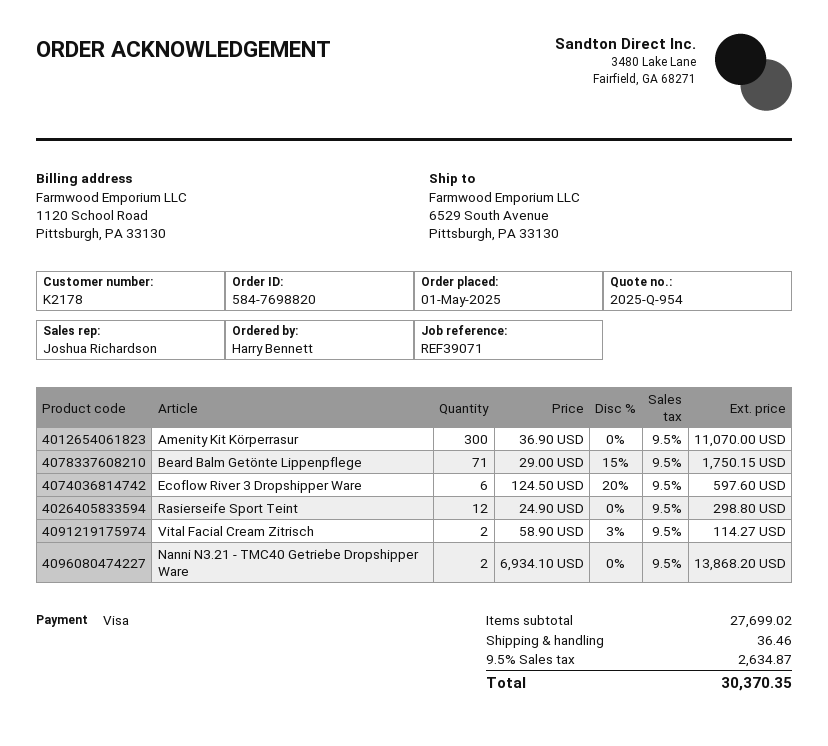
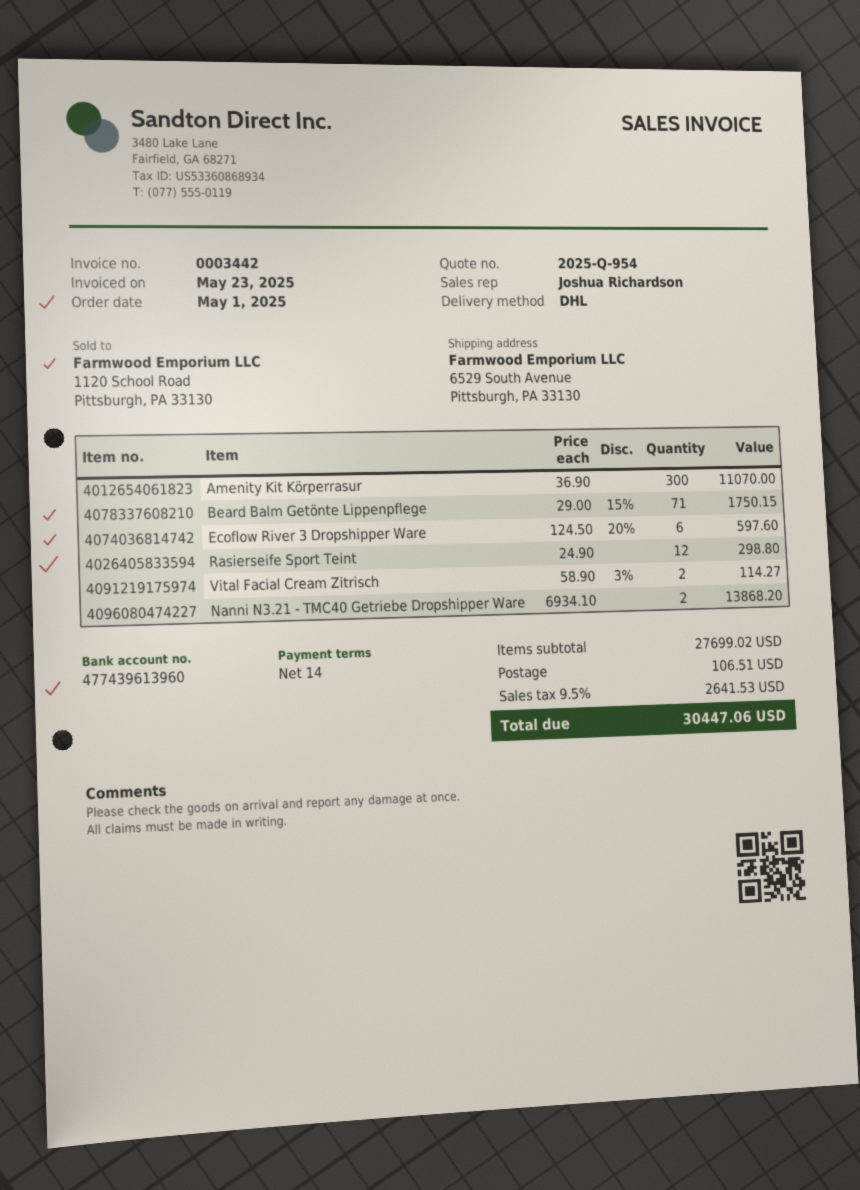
shipping: 36.46 -> 106.51
tax: 9.5% = 2634.87 -> 9.5% = 2641.53
total: 30370.35 -> 30447.06

